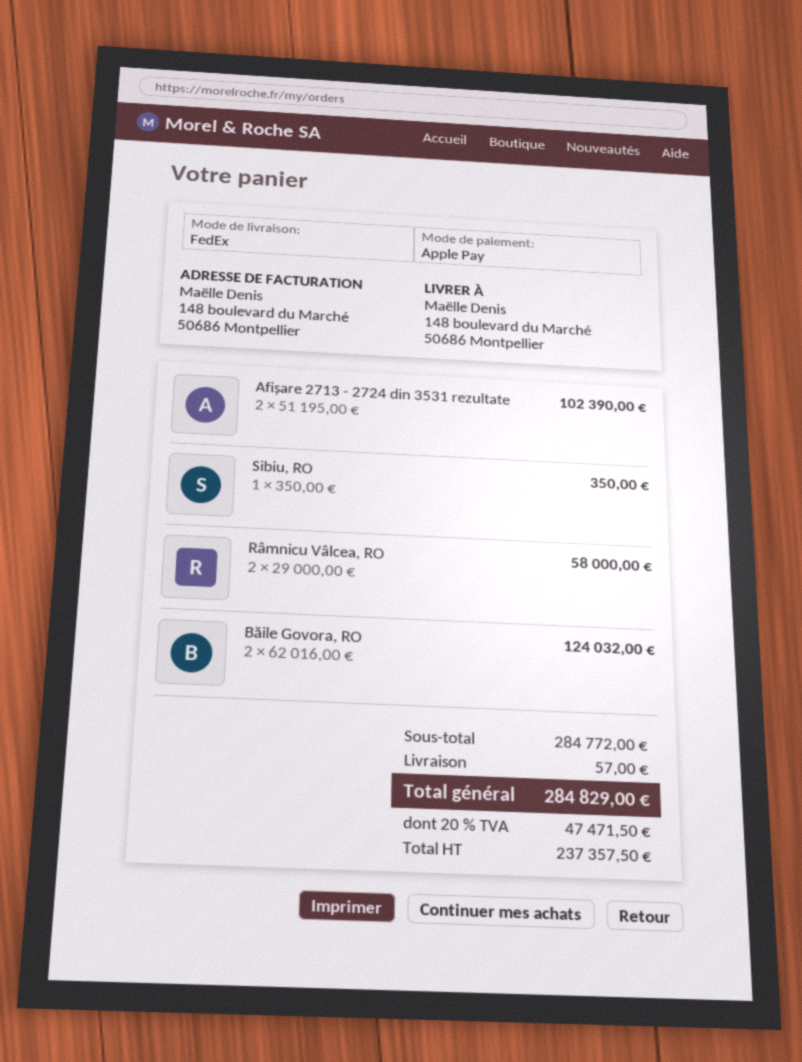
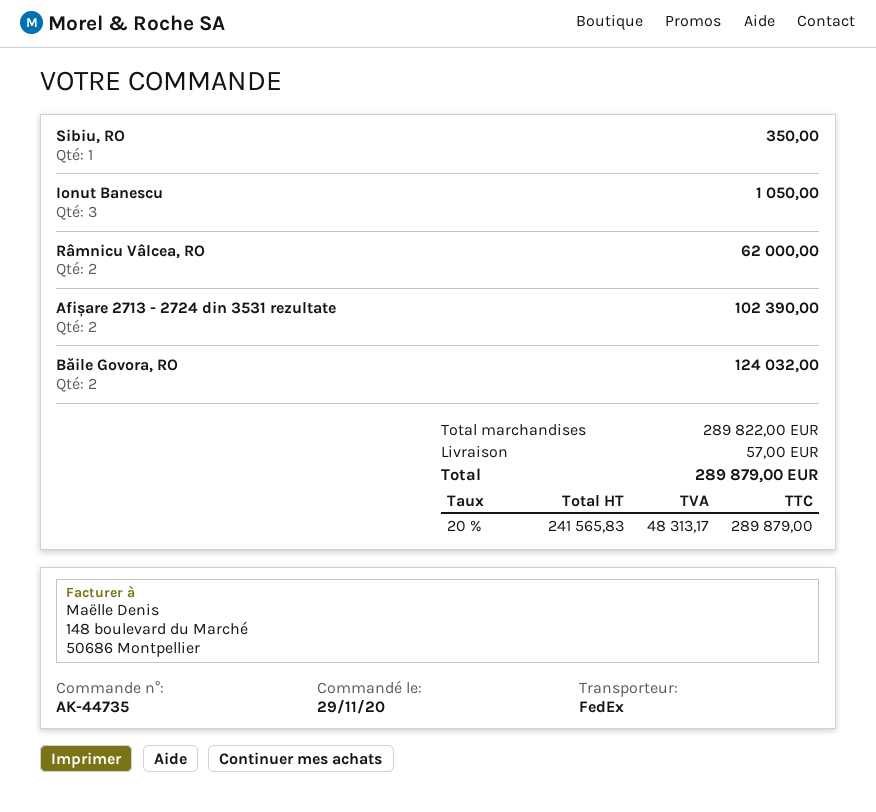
Râmnicu Vâlcea, RO: 2 for 58000.00 -> 2 for 62000.00
Ionut Banescu: none -> 3 for 1050.00
subtotal: 284772.00 -> 289822.00
net: 237357.50 -> 241565.83
tax: 20% = 47471.50 -> 20% = 48313.17
total: 284829.00 -> 289879.00

